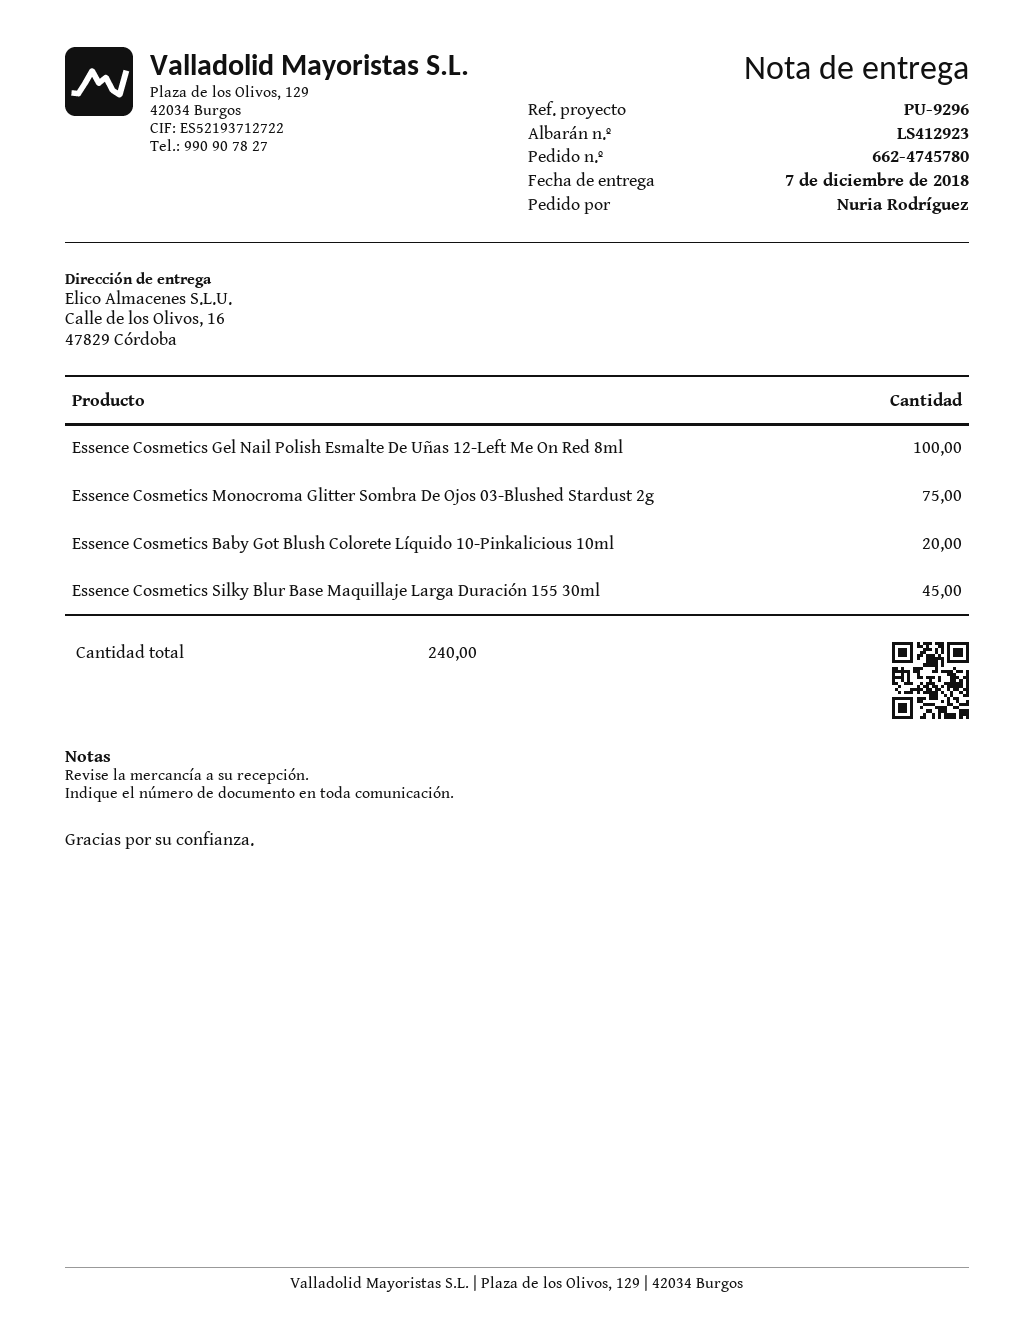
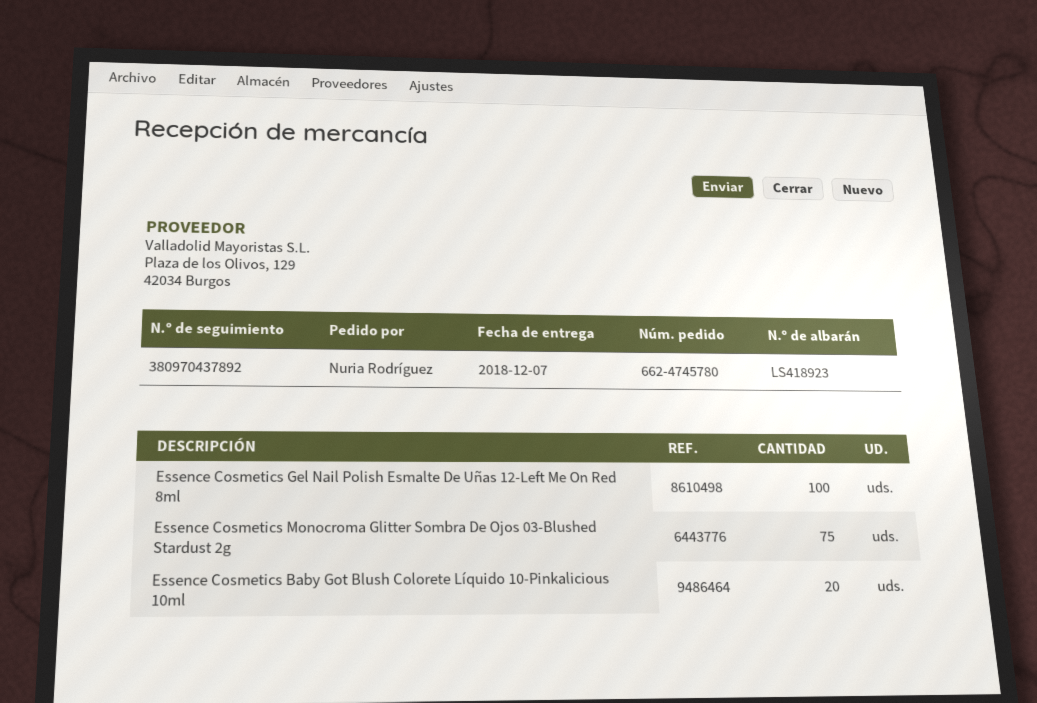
delivery note number: LS412923 -> LS418923
Essence Cosmetics Silky Blur Base Maquillaje Larga Duración 155 30ml: 45 -> none

